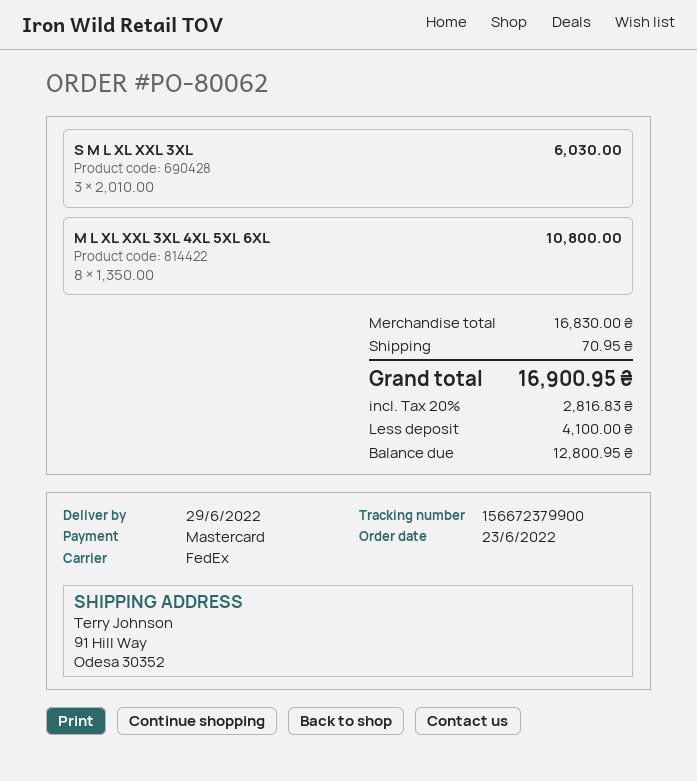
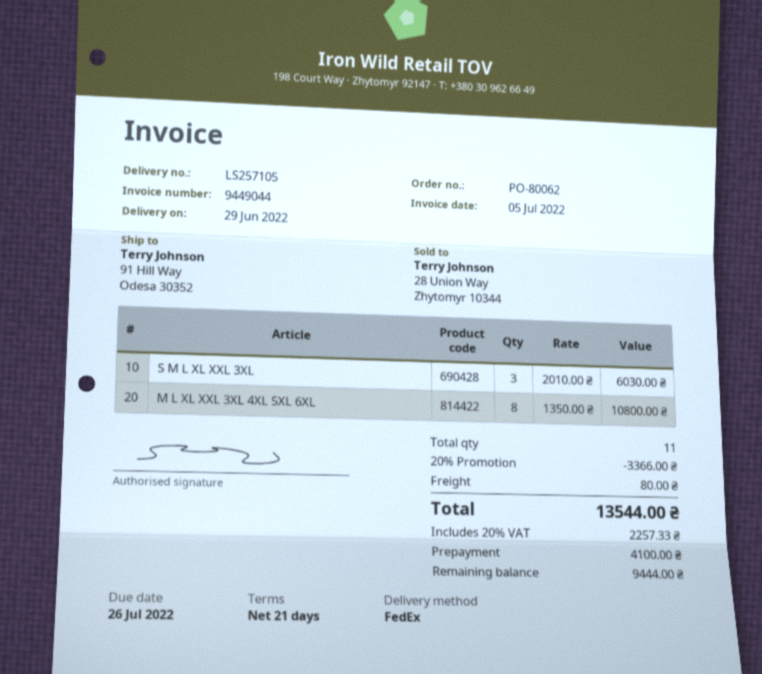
discount: none -> 20% = 3366.00
shipping: 70.95 -> 80.00
tax: 20% = 2816.83 -> 20% = 2257.33
total: 16900.95 -> 13544.00
balance: 12800.95 -> 9444.00

